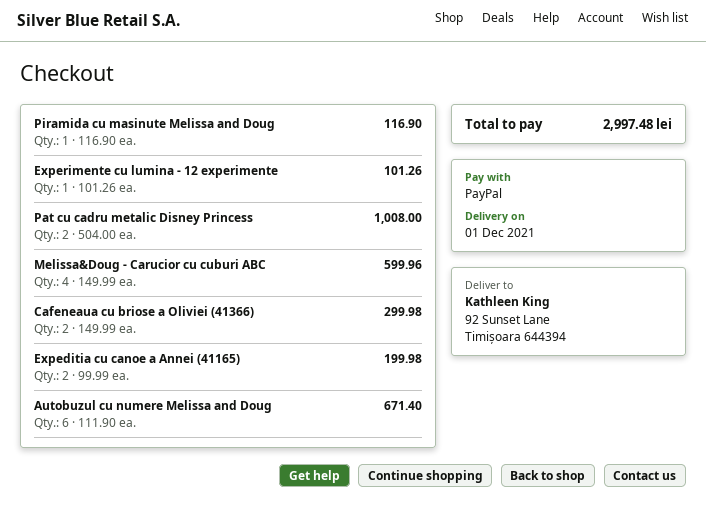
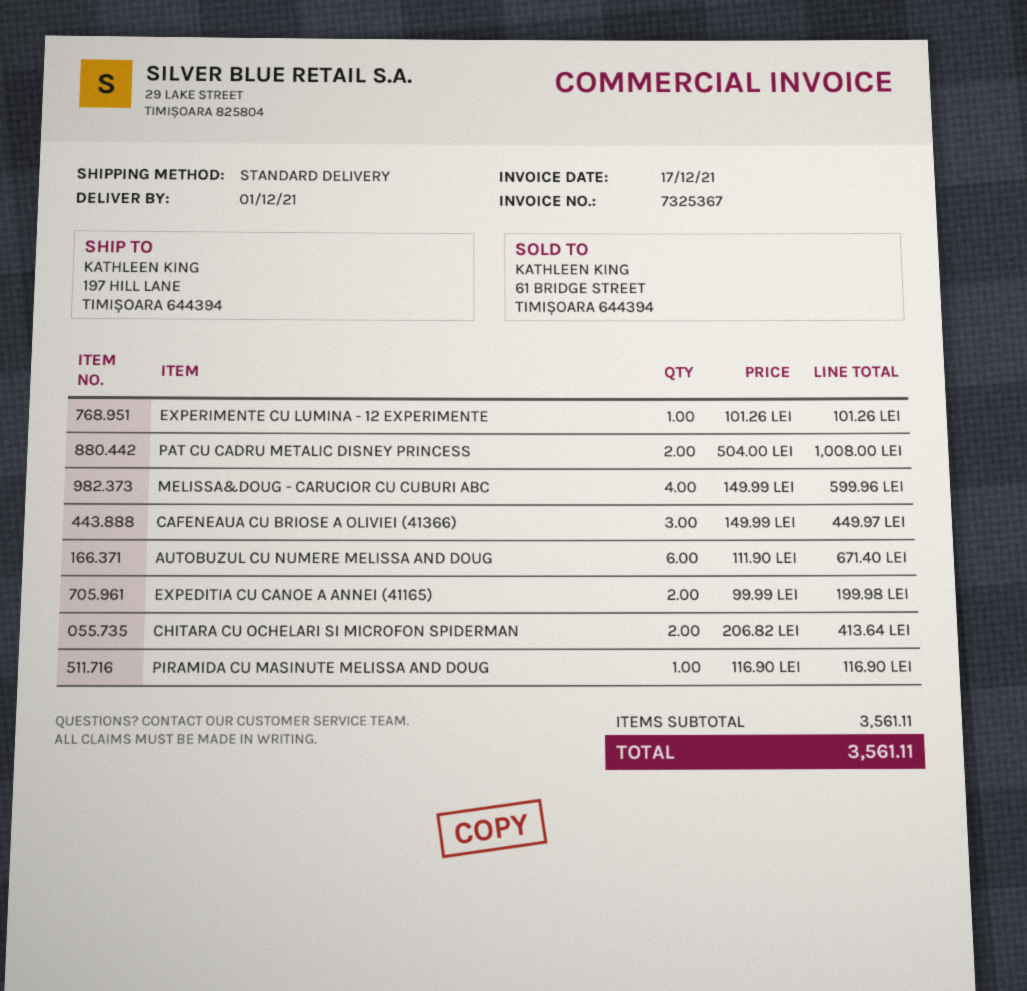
ship to: 92 Sunset Lane, Timișoara 644394 -> 197 HILL LANE, TIMIȘOARA 644394
Cafeneaua cu briose a Oliviei (41366): 2 x 149.99 = 299.98 -> 3 x 149.99 = 449.97
CHITARA CU OCHELARI SI MICROFON SPIDERMAN: none -> 2 x 206.82 = 413.64
total: 2997.48 -> 3561.11

